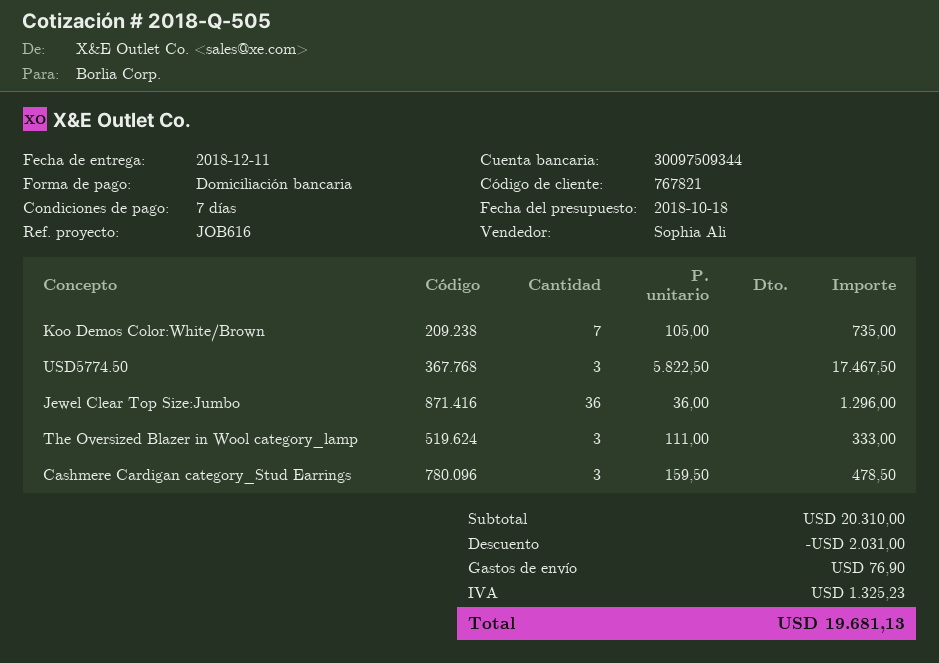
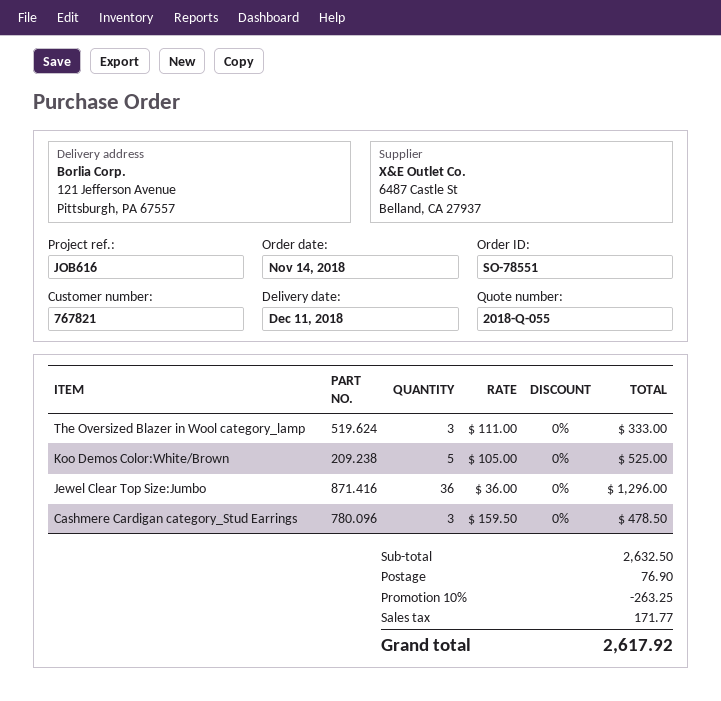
quote number: 2018-Q-505 -> 2018-Q-055
Koo Demos Color:White/Brown: 7 x 105.00 = 735.00 -> 5 x 105.00 = 525.00
USD5774.50: 3 x 5822.50 = 17467.50 -> none
subtotal: 20310.00 -> 2632.50
discount: 2031.00 -> 263.25
tax: 1325.23 -> 171.77
total: 19681.13 -> 2617.92

